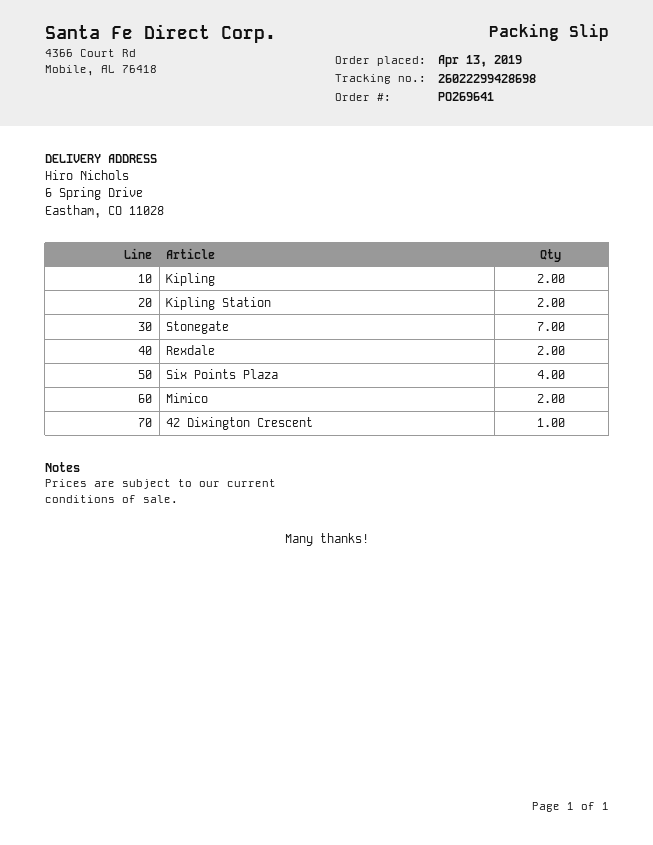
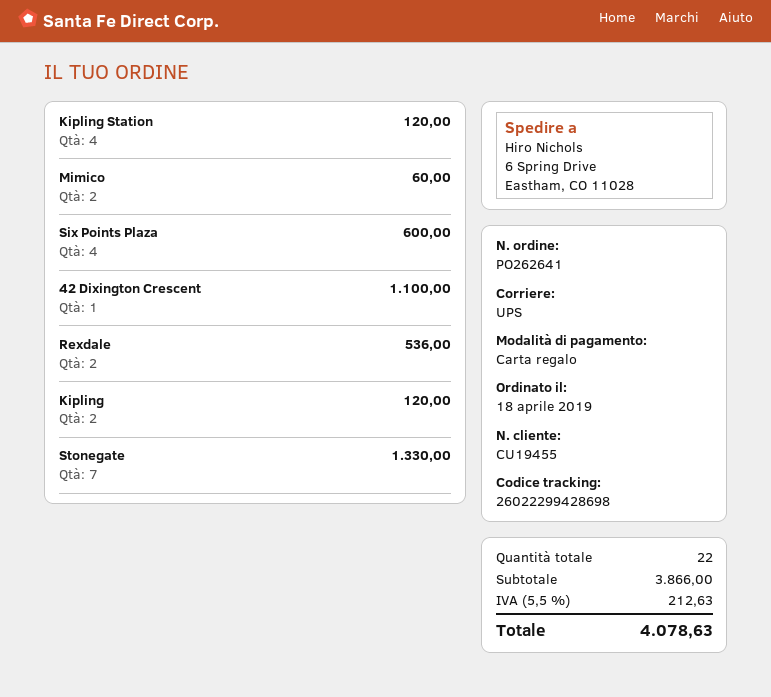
order number: PO269641 -> PO262641
order date: 2019-04-13 -> 2019-04-18
Kipling Station: 2 -> 4

